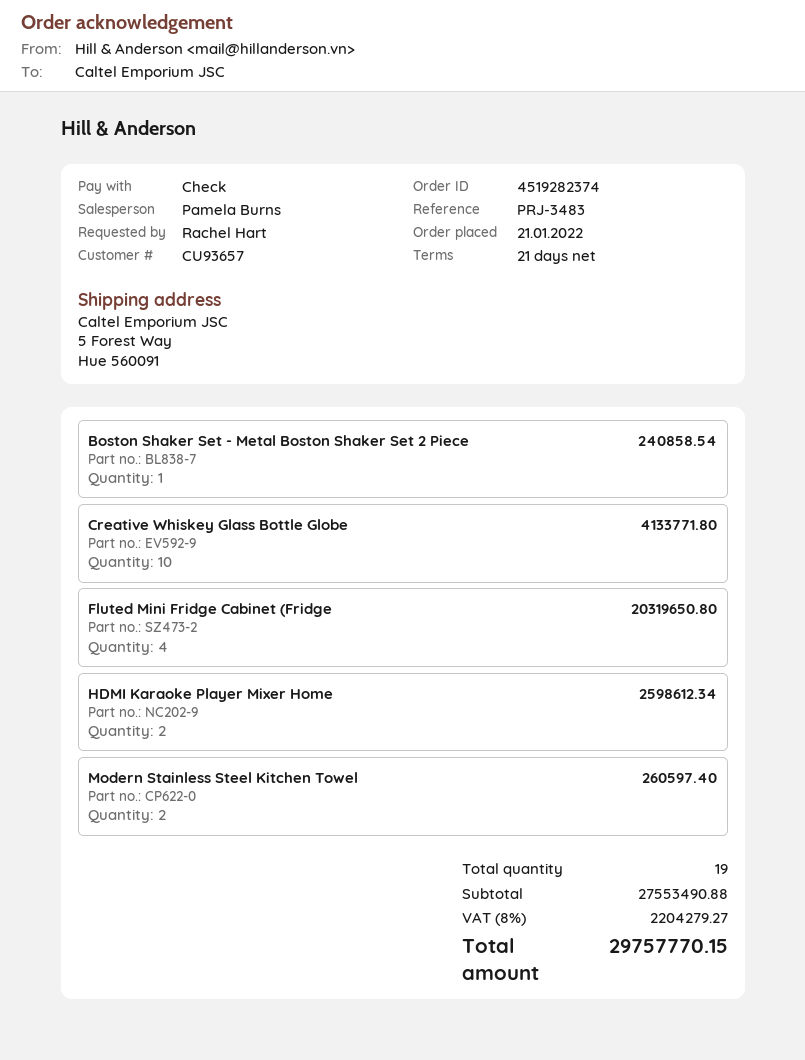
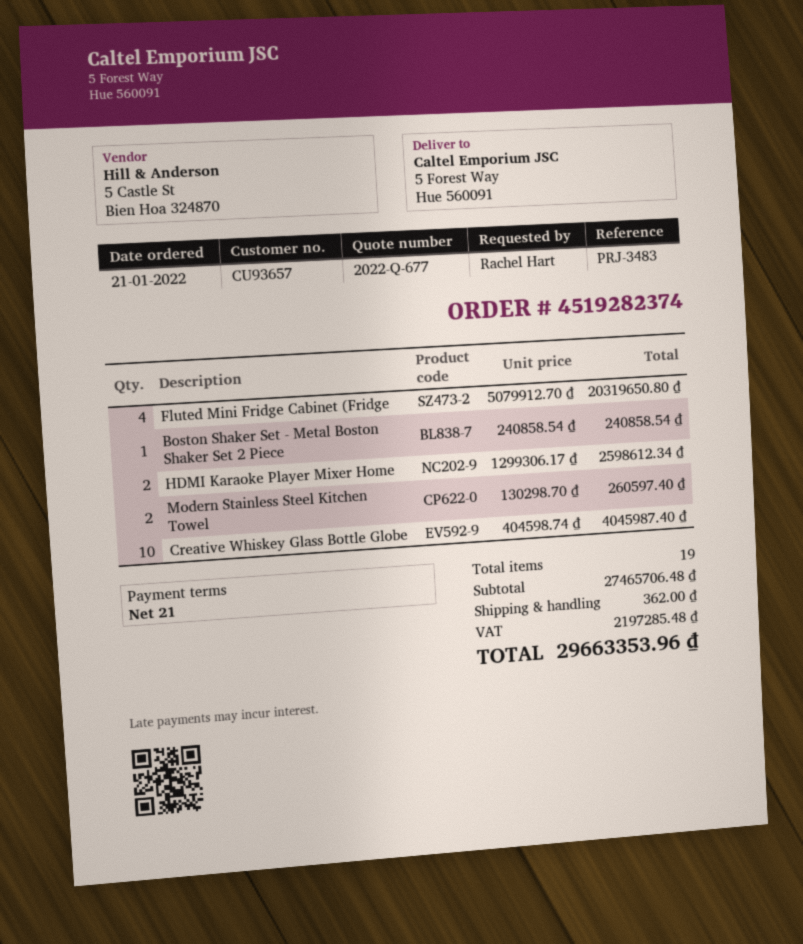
Creative Whiskey Glass Bottle Globe: 10 for 4133771.80 -> 10 for 4045987.40
subtotal: 27553490.88 -> 27465706.48
shipping: none -> 362.00
tax: 2204279.27 -> 2197285.48
total: 29757770.15 -> 29663353.96

